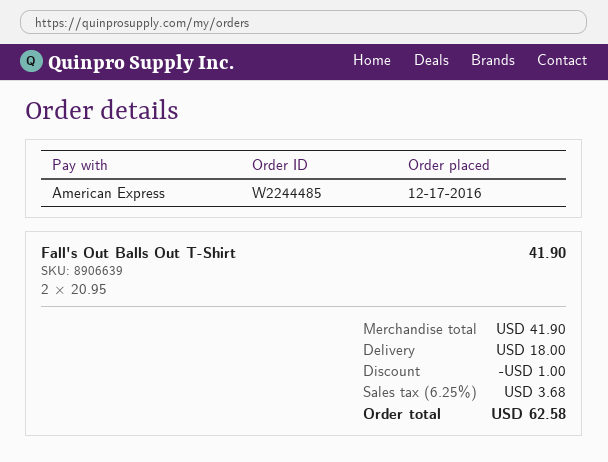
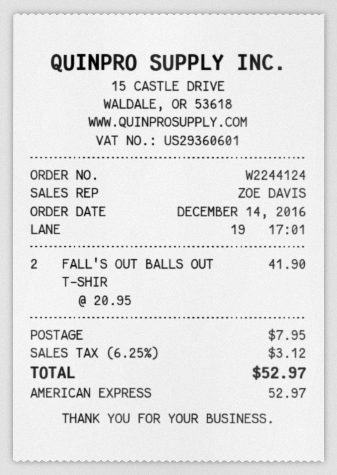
order number: W2244485 -> W2244124
order date: 2016-12-17 -> 2016-12-14
discount: 1.00 -> none
shipping: 18.00 -> 7.95
tax: 6.25% = 3.68 -> 6.25% = 3.12
total: 62.58 -> 52.97

